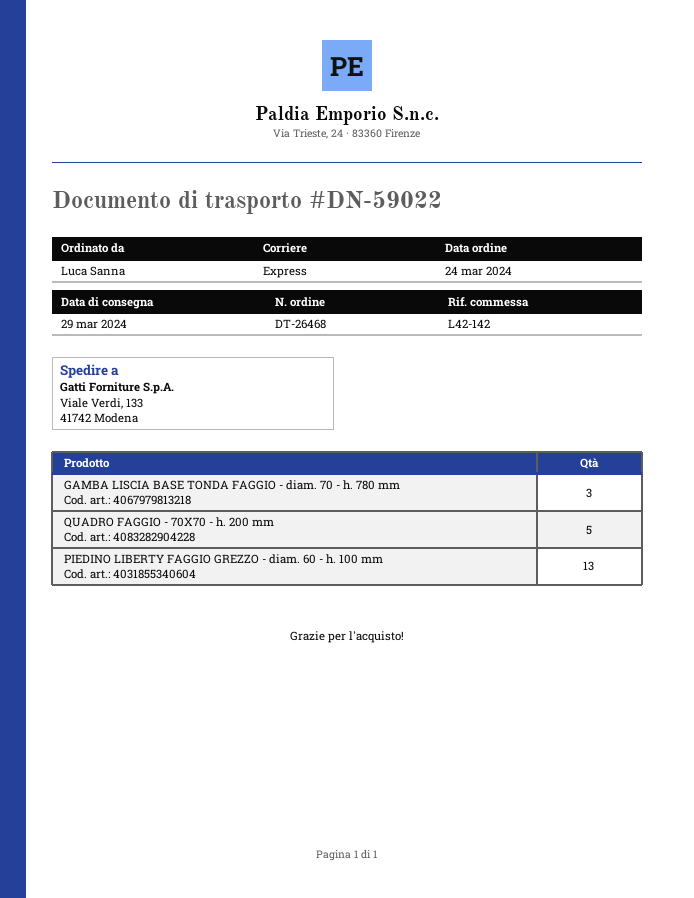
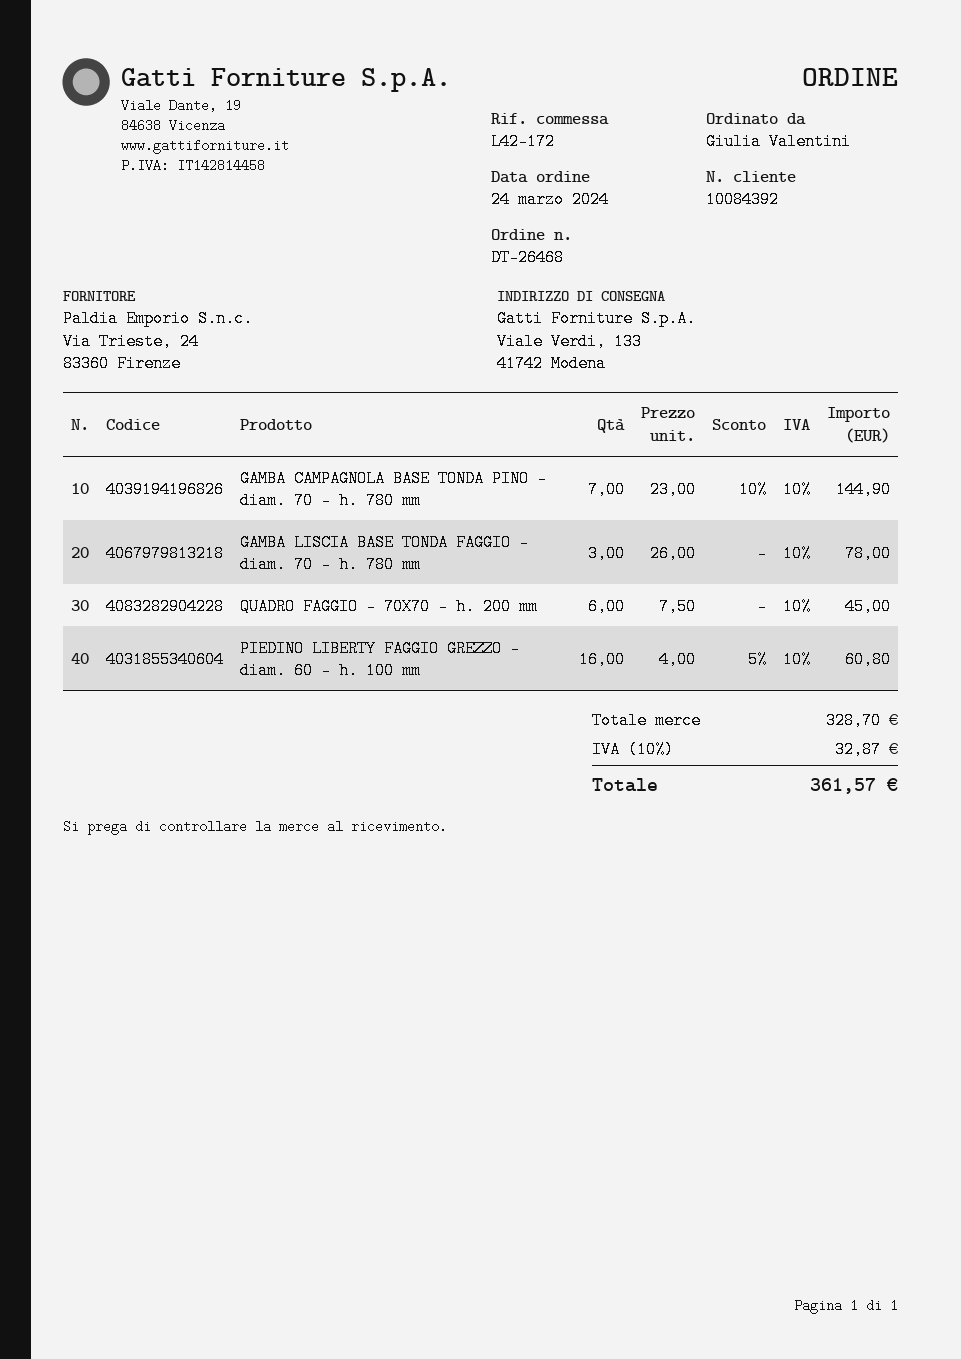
reference: L42-142 -> L42-172
ordered by: Luca Sanna -> Giulia Valentini
QUADRO FAGGIO - 70X70 - h. 200 mm: 5 -> 6
PIEDINO LIBERTY FAGGIO GREZZO - diam. 60 - h. 100 mm: 13 -> 16
GAMBA CAMPAGNOLA BASE TONDA PINO - diam. 70 - h. 780 mm: none -> 7

